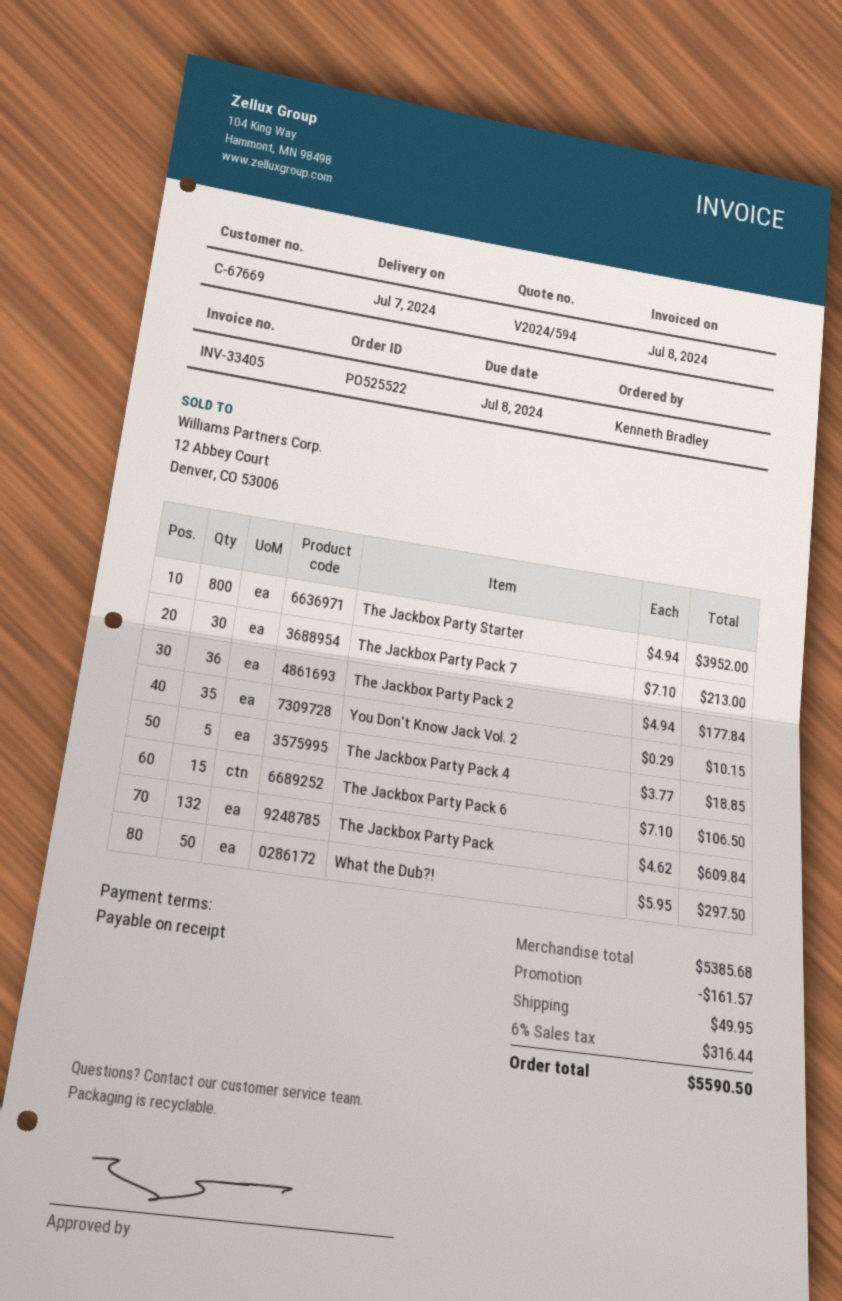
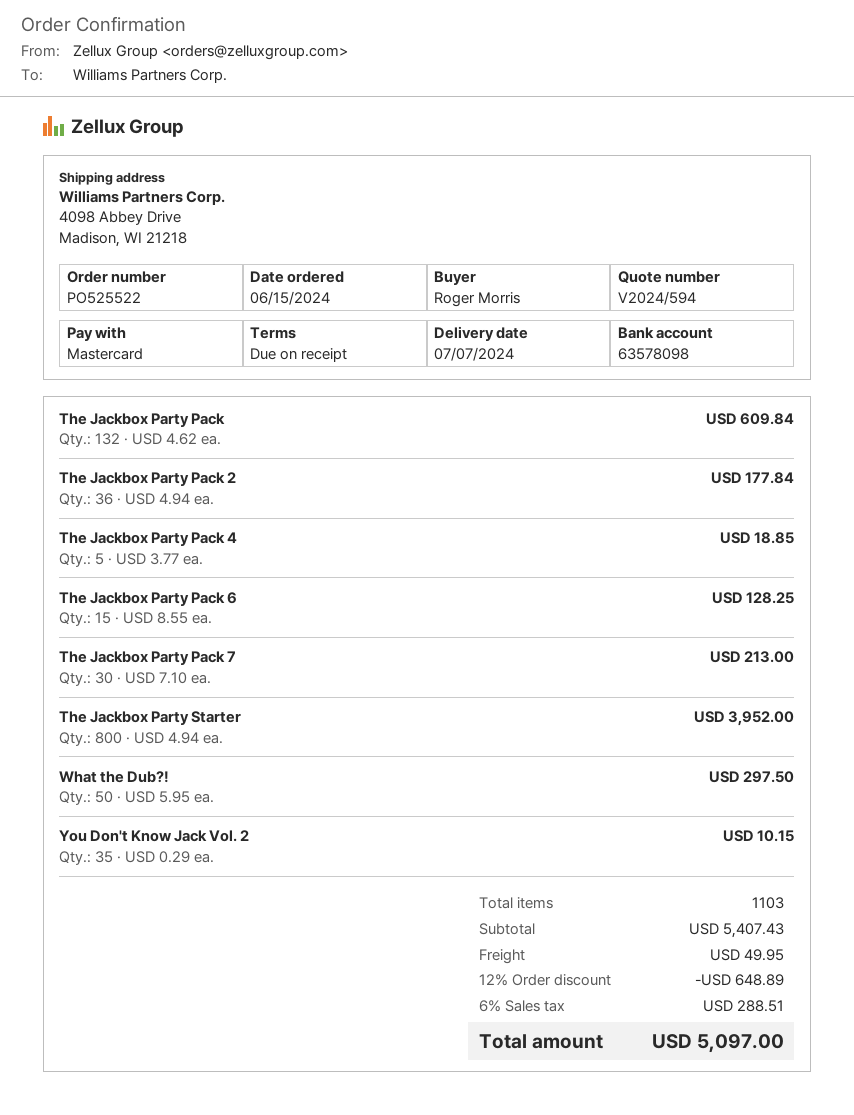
ordered by: Kenneth Bradley -> Roger Morris
The Jackbox Party Pack 6: 15 x 7.10 = 106.50 -> 15 x 8.55 = 128.25
subtotal: 5385.68 -> 5407.43
discount: 161.57 -> 648.89
tax: 6% = 316.44 -> 6% = 288.51
total: 5590.50 -> 5097.00

